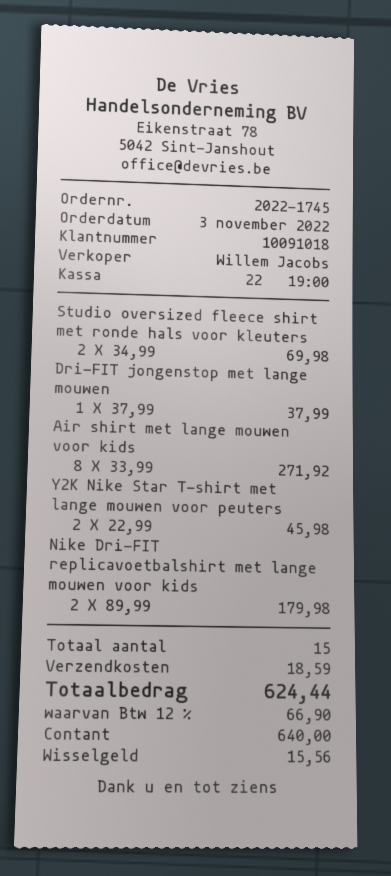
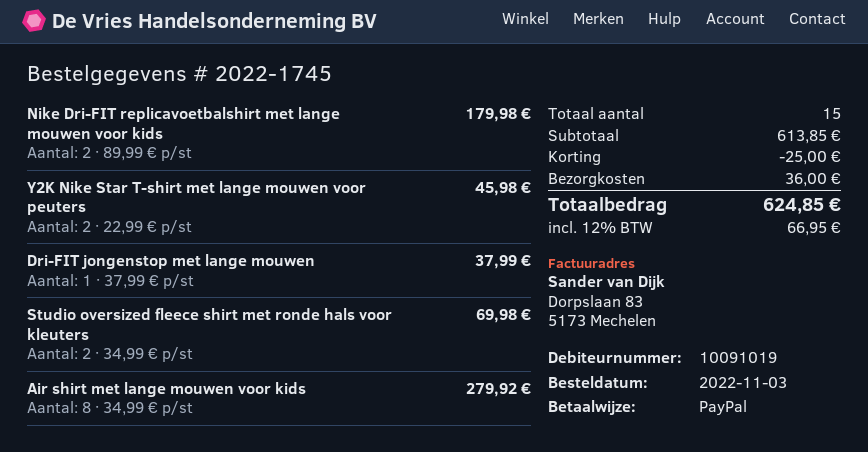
customer number: 10091018 -> 10091019
payment method: cash -> PayPal
Air shirt met lange mouwen voor kids: 8 x 33.99 = 271.92 -> 8 x 34.99 = 279.92
discount: none -> 25.00
shipping: 18.59 -> 36.00
tax: 12% = 66.90 -> 12% = 66.95
total: 624.44 -> 624.85

